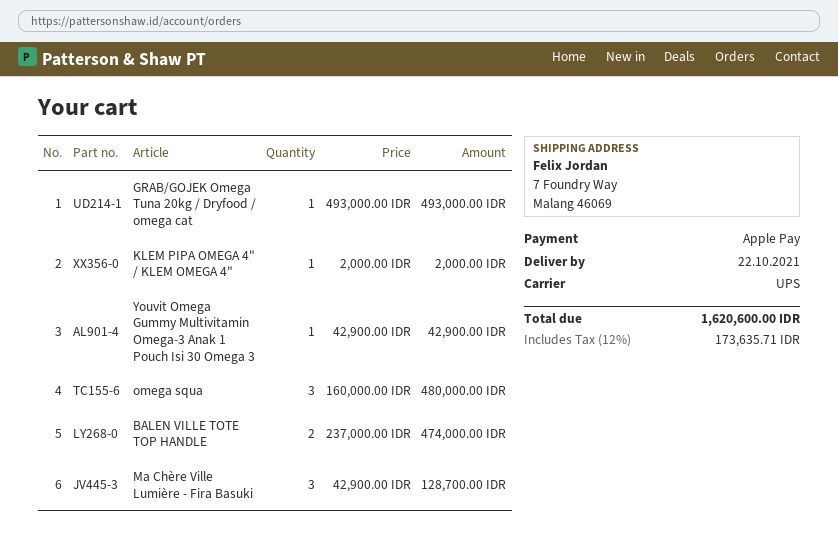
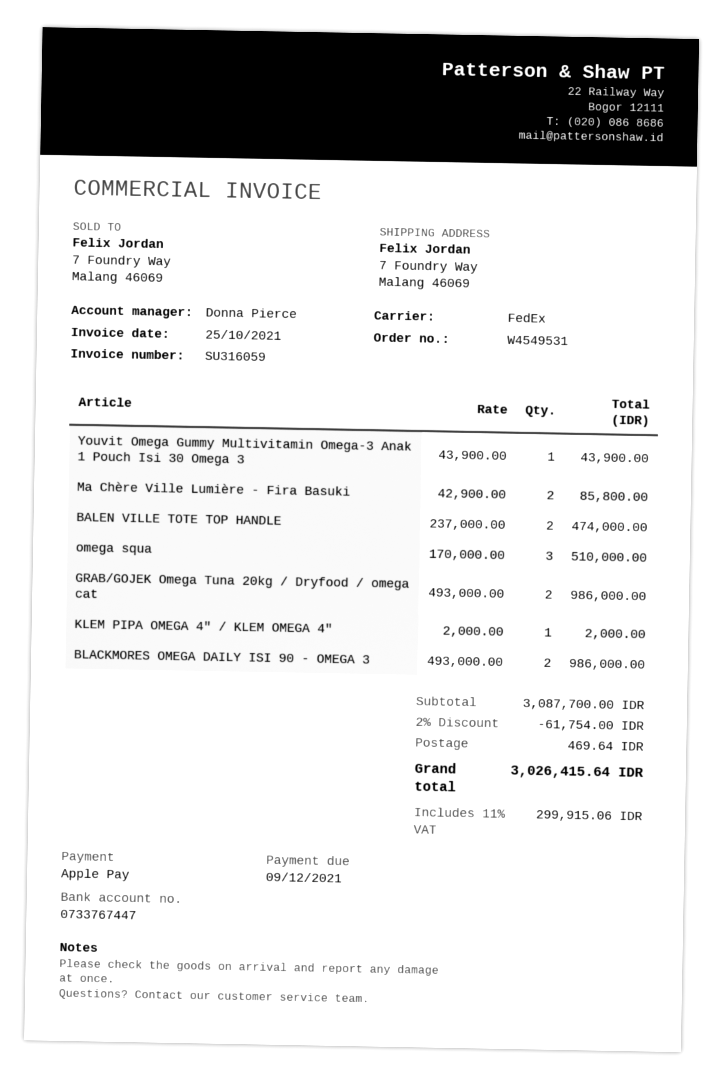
shipping method: UPS -> FedEx
GRAB/GOJEK Omega Tuna 20kg / Dryfood / omega cat: 1 x 493000.00 = 493000.00 -> 2 x 493000.00 = 986000.00
Youvit Omega Gummy Multivitamin Omega-3 Anak 1 Pouch Isi 30 Omega 3: 1 x 42900.00 = 42900.00 -> 1 x 43900.00 = 43900.00
omega squa: 3 x 160000.00 = 480000.00 -> 3 x 170000.00 = 510000.00
Ma Chère Ville Lumière - Fira Basuki: 3 x 42900.00 = 128700.00 -> 2 x 42900.00 = 85800.00
BLACKMORES OMEGA DAILY ISI 90 - OMEGA 3: none -> 2 x 493000.00 = 986000.00
discount: none -> 2% = 61754.00
shipping: none -> 469.64
tax: 12% = 173635.71 -> 11% = 299915.06
total: 1620600.00 -> 3026415.64

